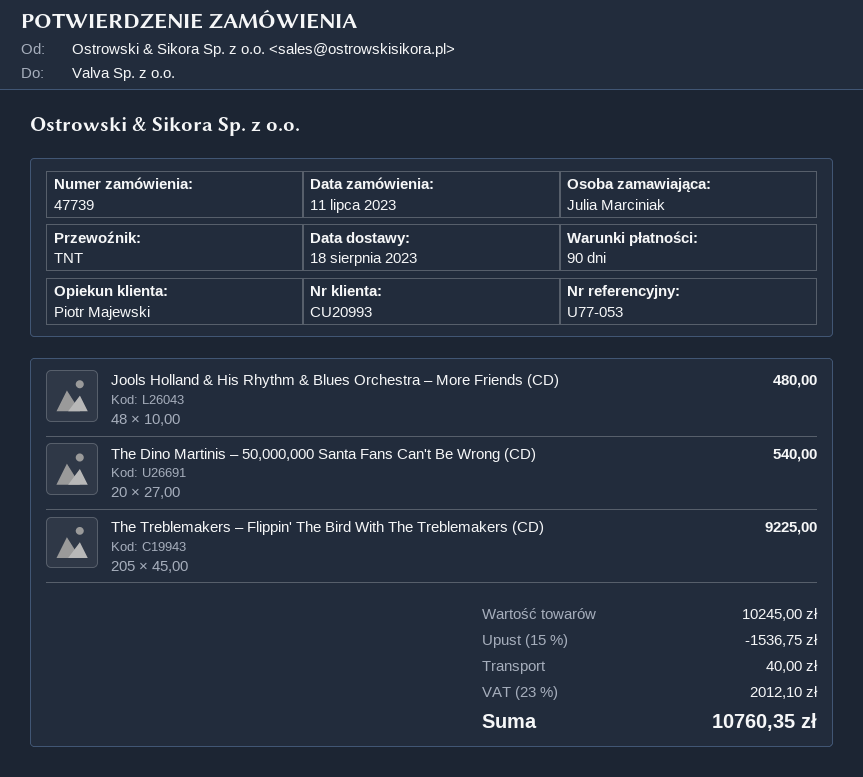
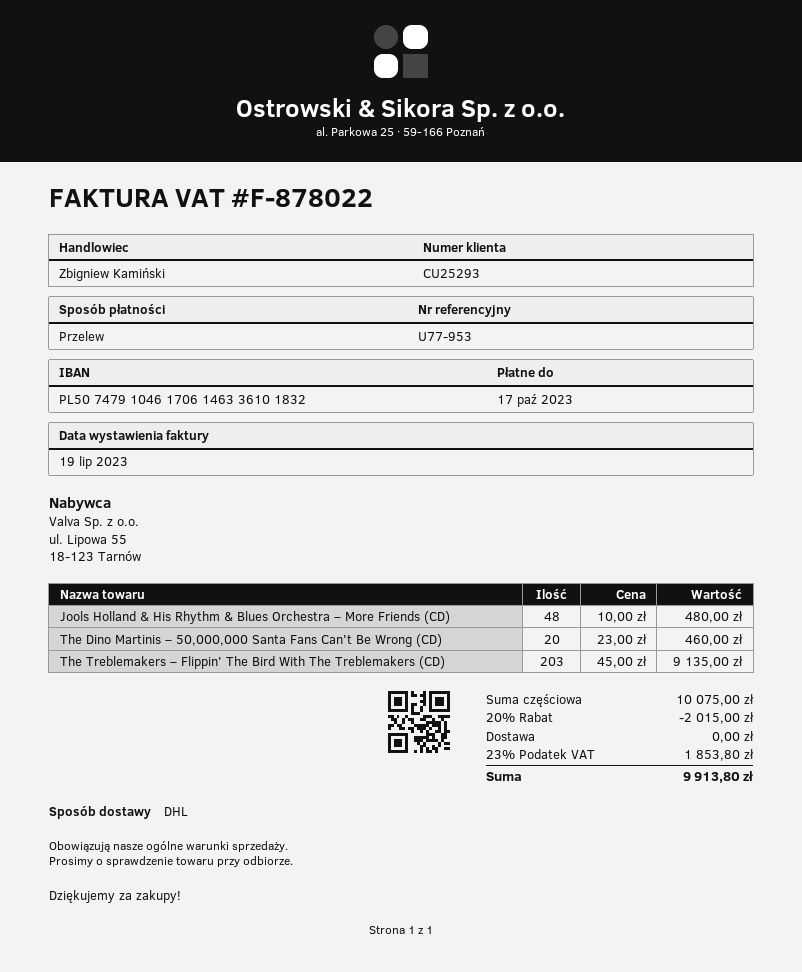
customer number: CU20993 -> CU25293
reference: U77-053 -> U77-953
sales rep: Piotr Majewski -> Zbigniew Kamiński
shipping method: TNT -> DHL
The Dino Martinis – 50,000,000 Santa Fans Can't Be Wrong (CD): 20 x 27.00 = 540.00 -> 20 x 23.00 = 460.00
The Treblemakers – Flippin' The Bird With The Treblemakers (CD): 205 x 45.00 = 9225.00 -> 203 x 45.00 = 9135.00
subtotal: 10245.00 -> 10075.00
discount: 15% = 1536.75 -> 20% = 2015.00
shipping: 40.00 -> 0.00
tax: 23% = 2012.10 -> 23% = 1853.80
total: 10760.35 -> 9913.80

